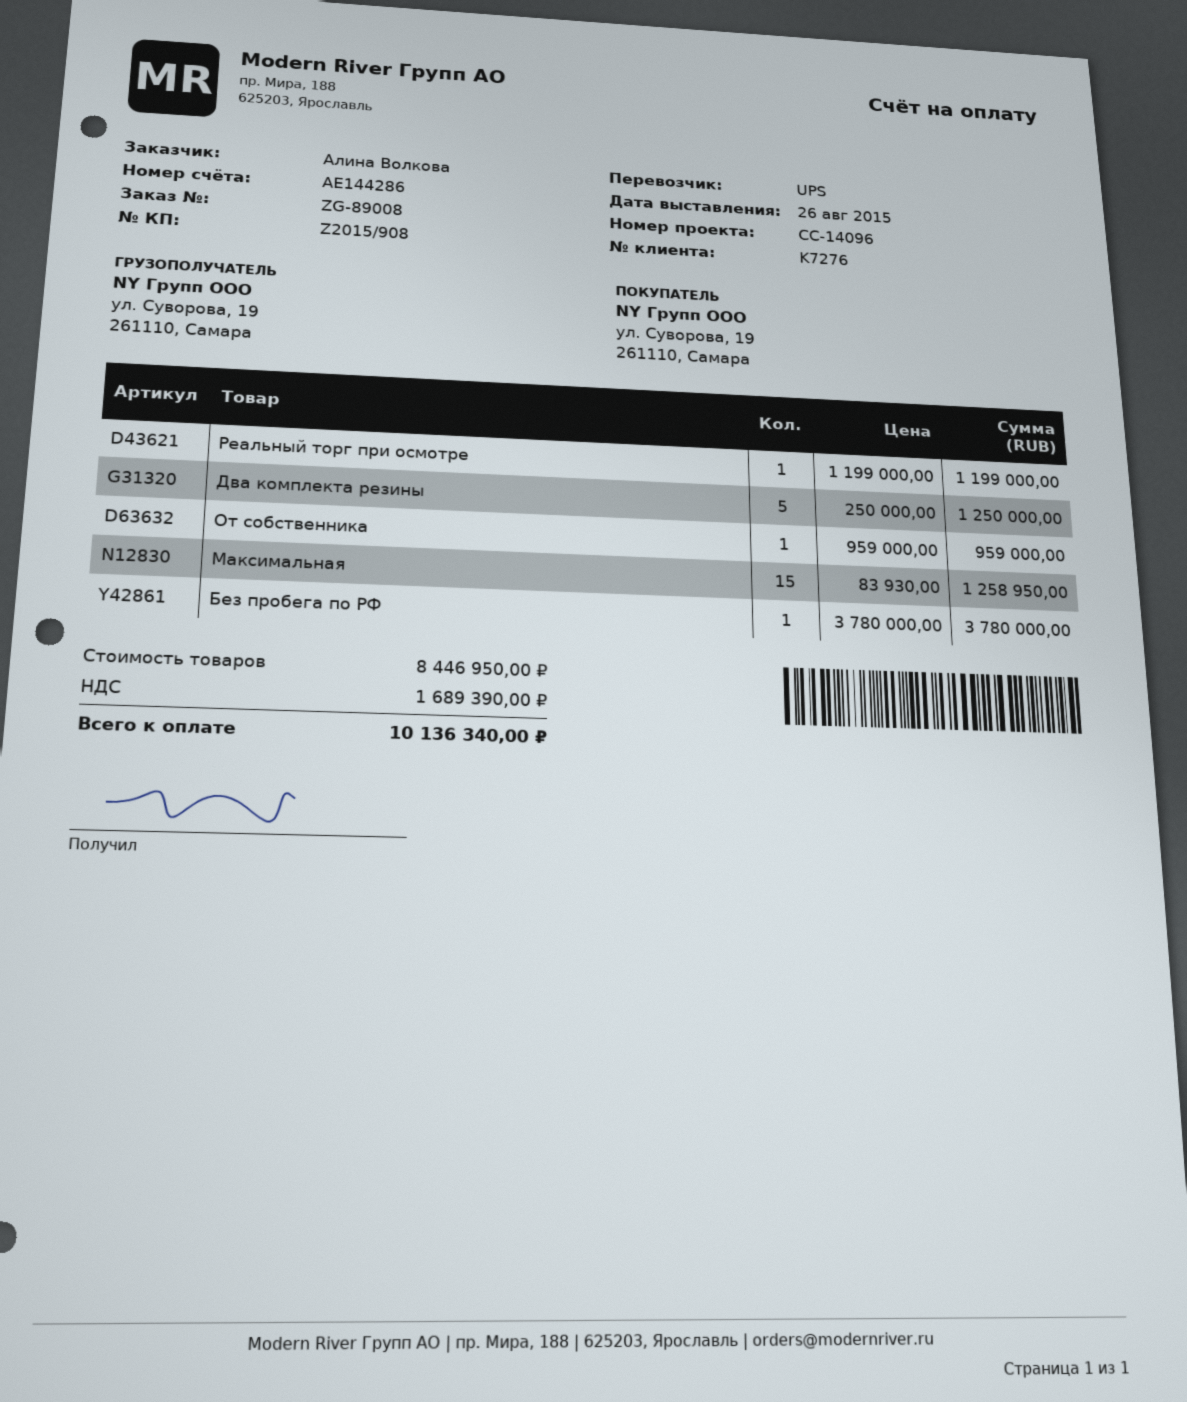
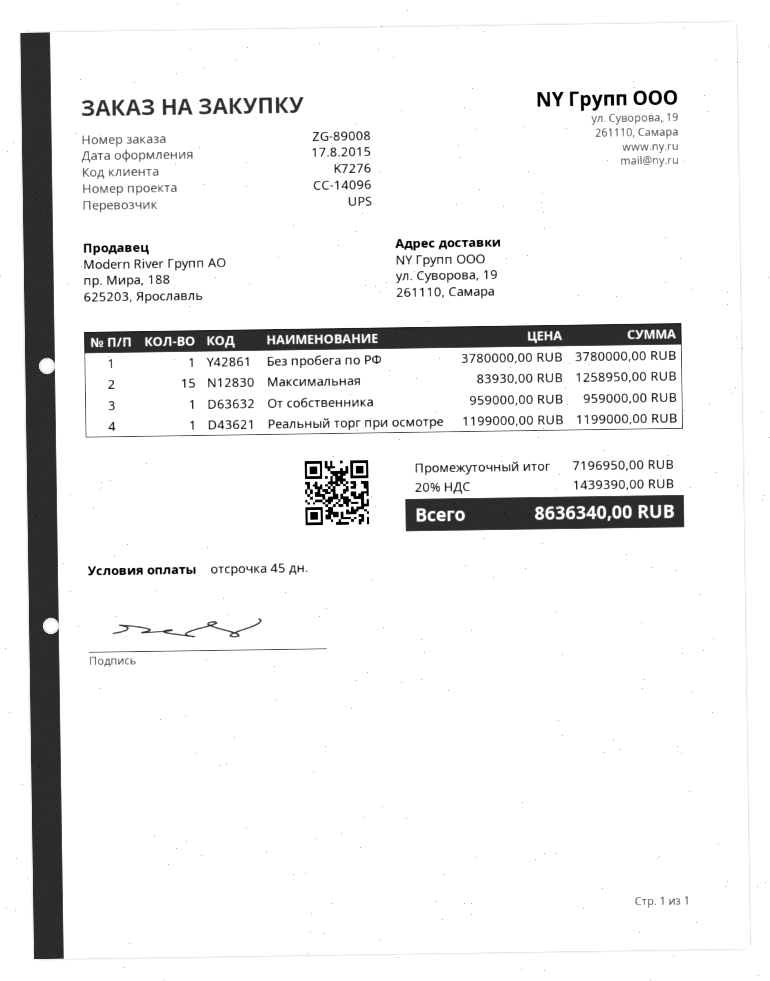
Два комплекта резины: 5 x 250000.00 = 1250000.00 -> none
subtotal: 8446950.00 -> 7196950.00
tax: 1689390.00 -> 1439390.00
total: 10136340.00 -> 8636340.00

